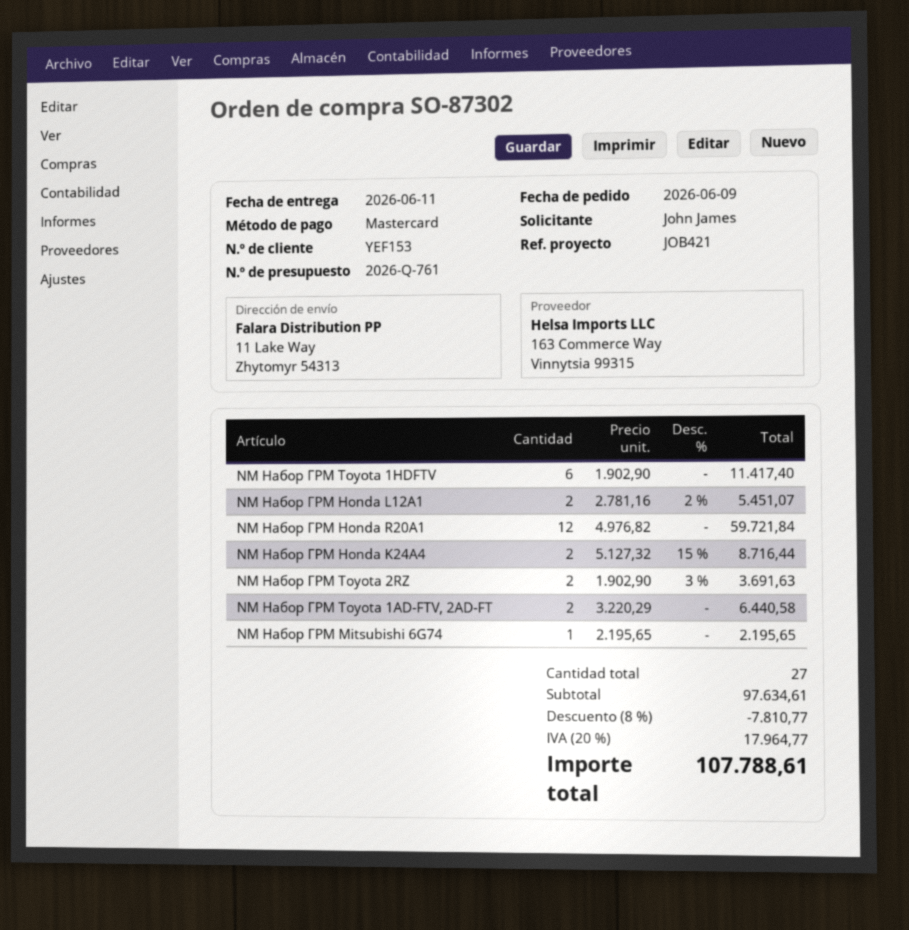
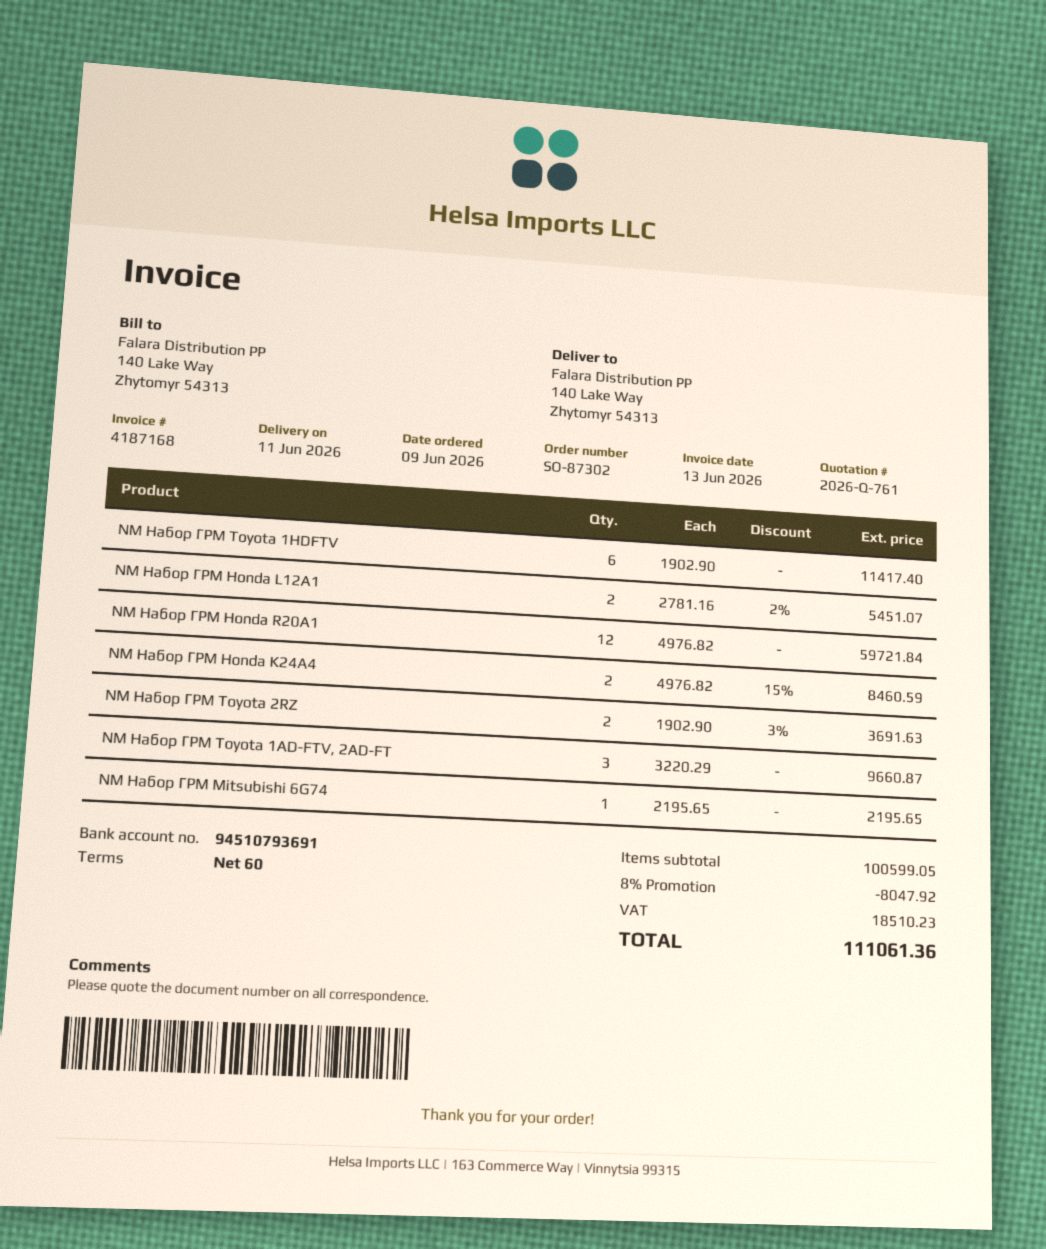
ship to: 11 Lake Way, Zhytomyr 54313 -> 140 Lake Way, Zhytomyr 54313
NM Набор ГРМ Honda K24A4: 2 x 5127.32 - 15% = 8716.44 -> 2 x 4976.82 - 15% = 8460.59
NM Набор ГРМ Toyota 1AD-FTV, 2AD-FT: 2 x 3220.29 = 6440.58 -> 3 x 3220.29 = 9660.87
subtotal: 97634.61 -> 100599.05
discount: 8% = 7810.77 -> 8% = 8047.92
tax: 17964.77 -> 18510.23
total: 107788.61 -> 111061.36

